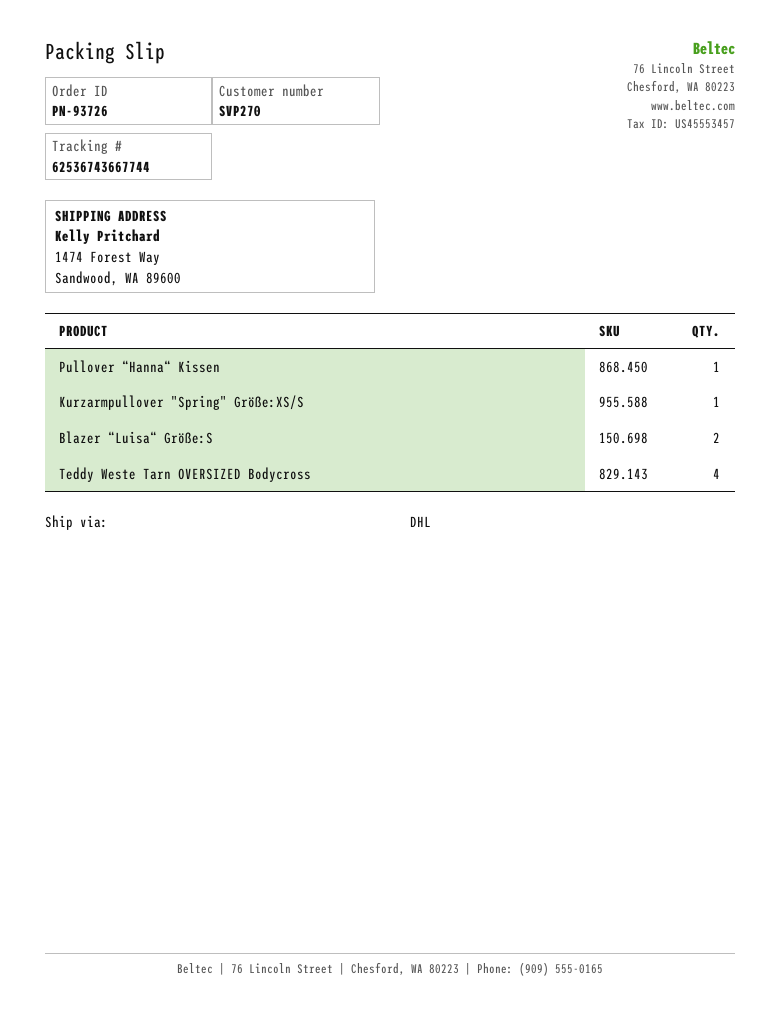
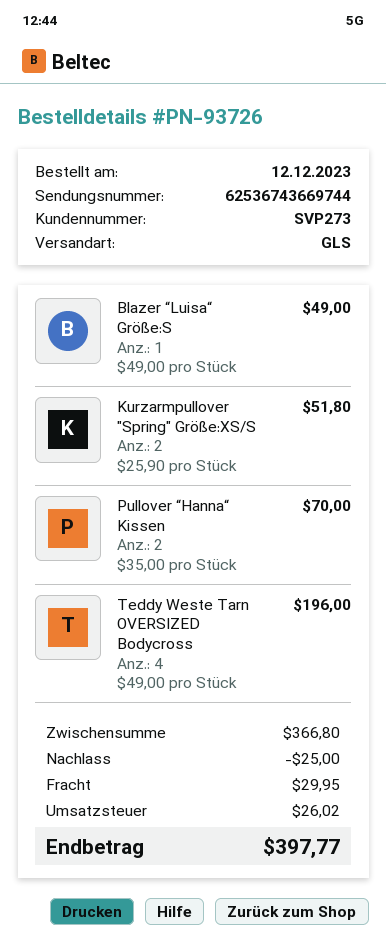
customer number: SVP270 -> SVP273
shipping method: DHL -> GLS
tracking number: 62536743667744 -> 62536743669744
Pullover “Hanna“ Kissen: 1 -> 2
Kurzarmpullover "Spring" Größe:XS/S: 1 -> 2
Blazer “Luisa“ Größe:S: 2 -> 1

